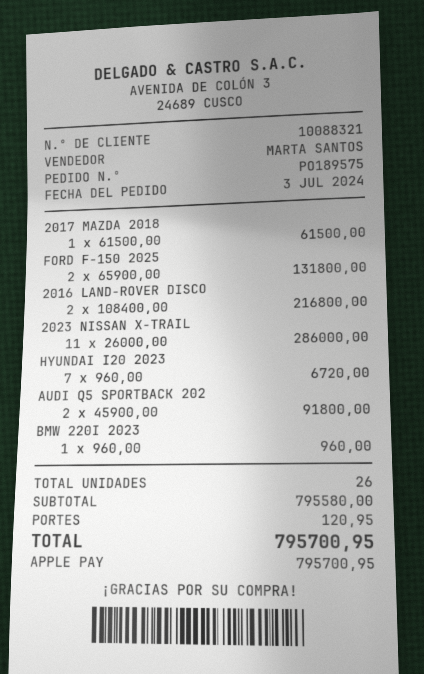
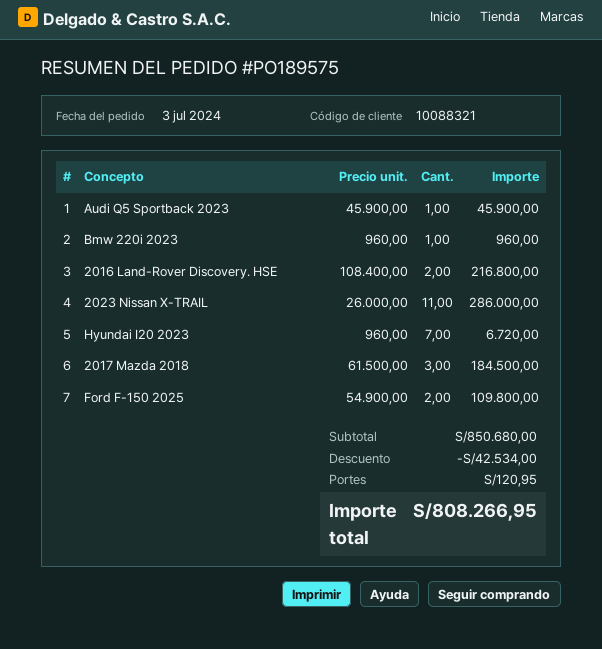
2017 MAZDA 2018: 1 x 61500.00 = 61500.00 -> 3 x 61500.00 = 184500.00
FORD F-150 2025: 2 x 65900.00 = 131800.00 -> 2 x 54900.00 = 109800.00
AUDI Q5 SPORTBACK 202: 2 x 45900.00 = 91800.00 -> 1 x 45900.00 = 45900.00
subtotal: 795580.00 -> 850680.00
discount: none -> 42534.00
total: 795700.95 -> 808266.95

